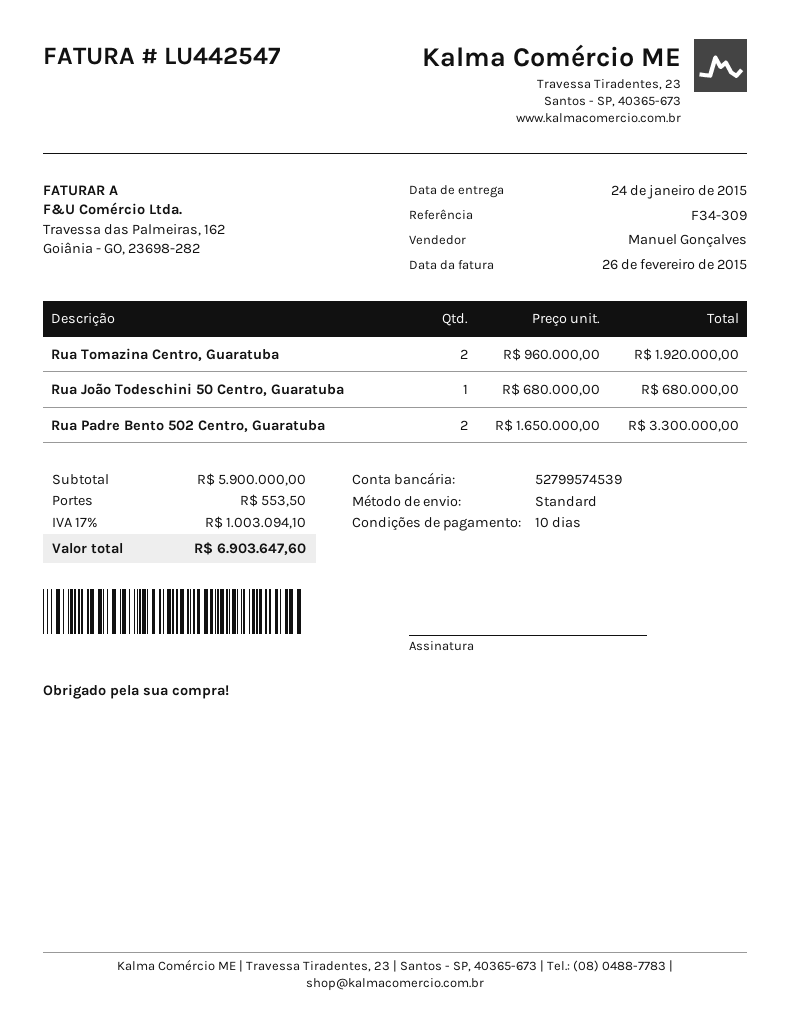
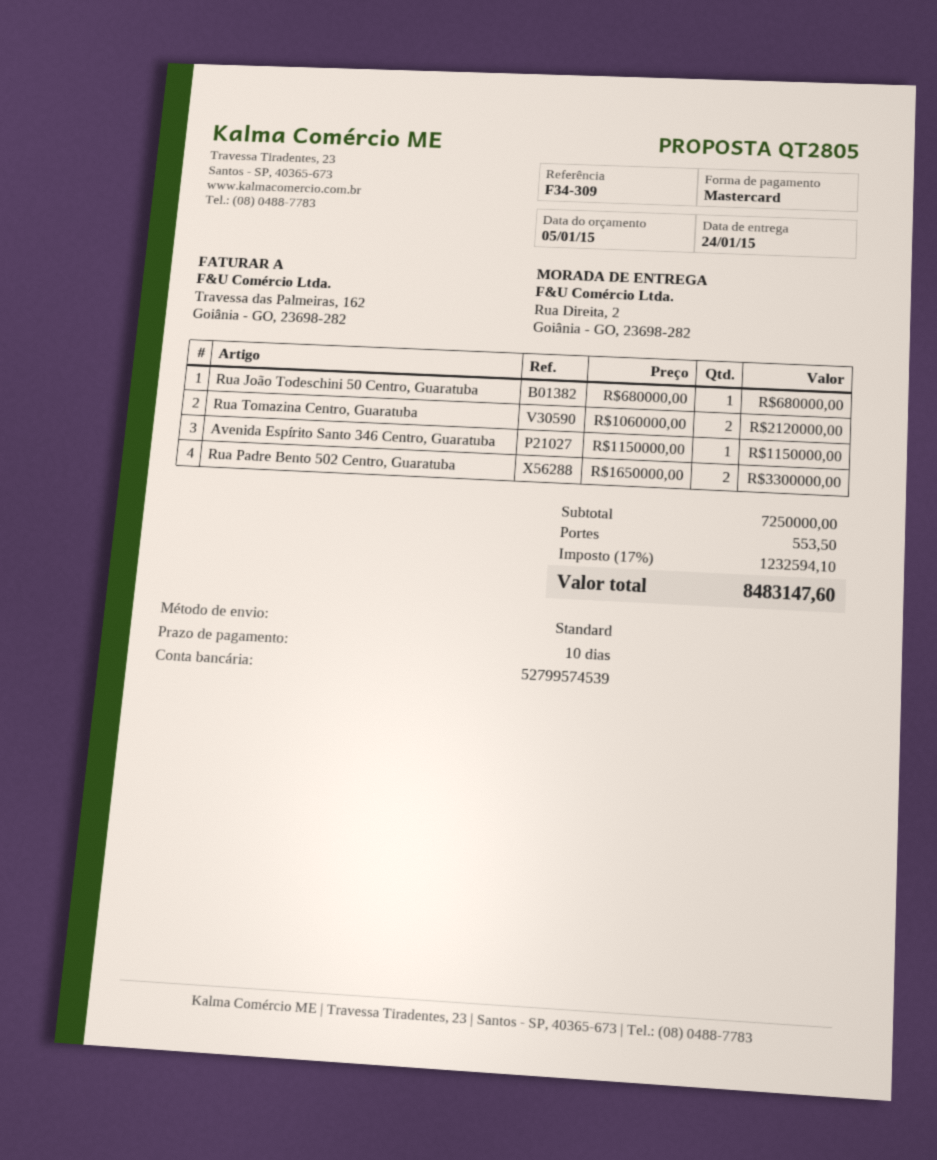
Rua Tomazina Centro, Guaratuba: 2 x 960000.00 = 1920000.00 -> 2 x 1060000.00 = 2120000.00
Avenida Espírito Santo 346 Centro, Guaratuba: none -> 1 x 1150000.00 = 1150000.00
subtotal: 5900000.00 -> 7250000.00
tax: 17% = 1003094.10 -> 17% = 1232594.10
total: 6903647.60 -> 8483147.60

